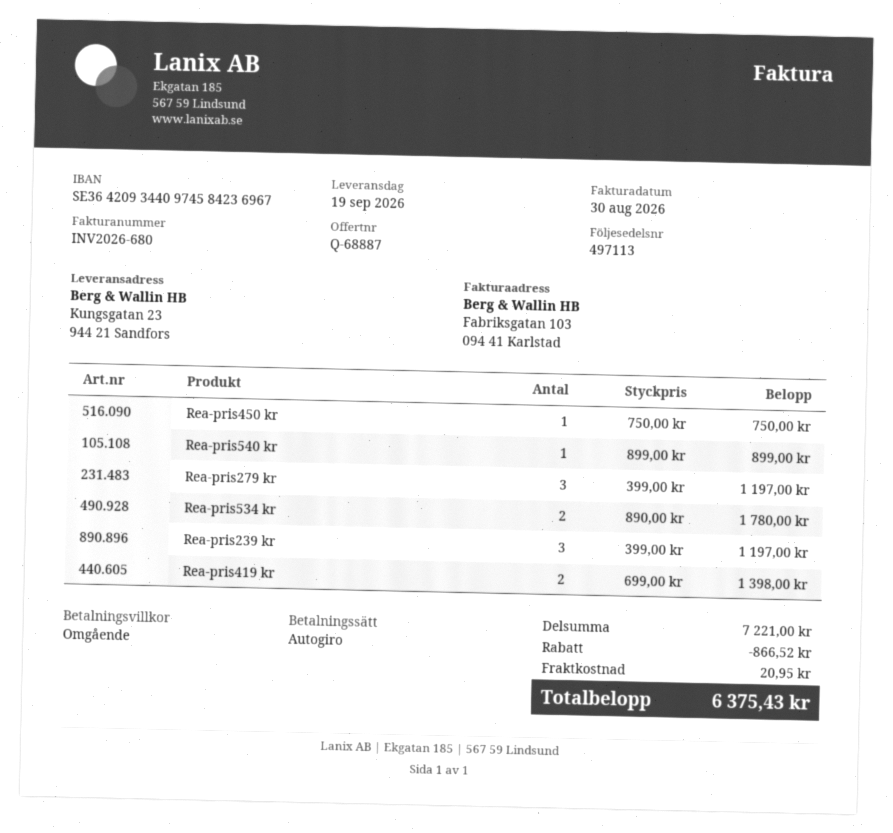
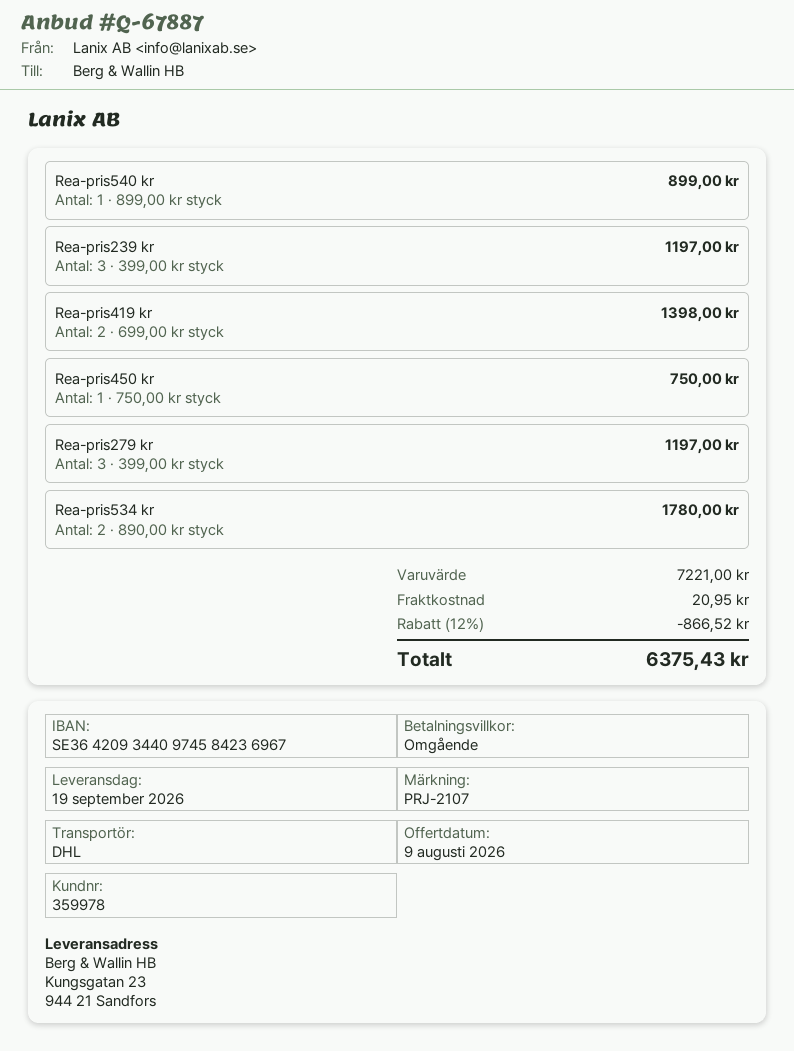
quote number: Q-68887 -> Q-67887

